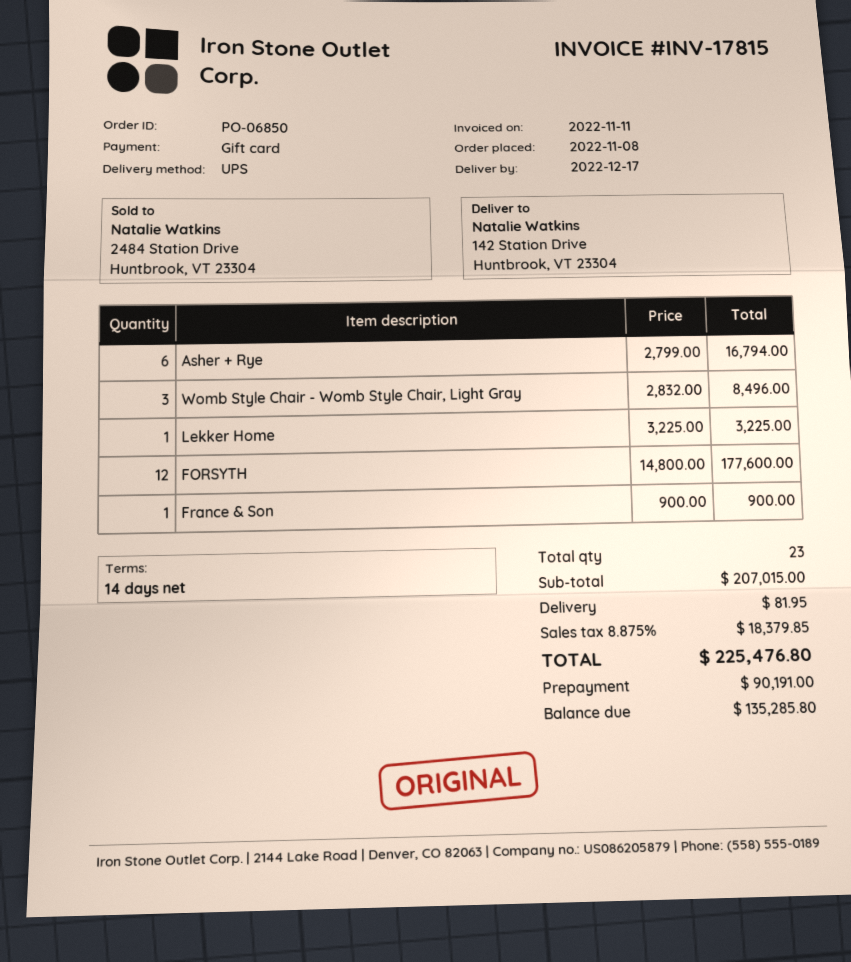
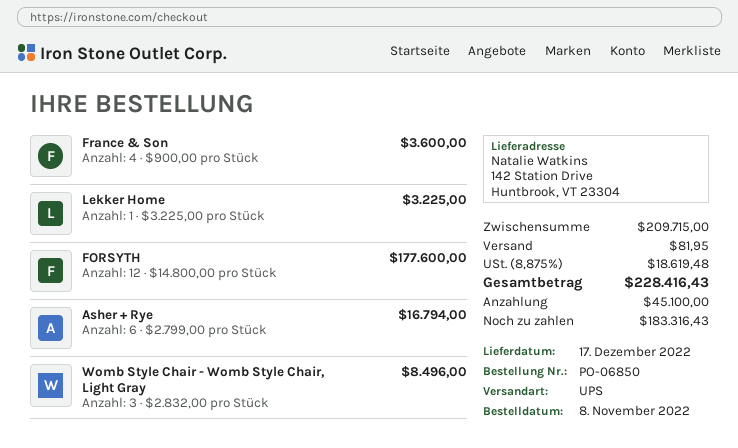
France & Son: 1 x 900.00 = 900.00 -> 4 x 900.00 = 3600.00
subtotal: 207015.00 -> 209715.00
tax: 8.875% = 18379.85 -> 8.875% = 18619.48
total: 225476.80 -> 228416.43
deposit: 90191.00 -> 45100.00
balance: 135285.80 -> 183316.43

